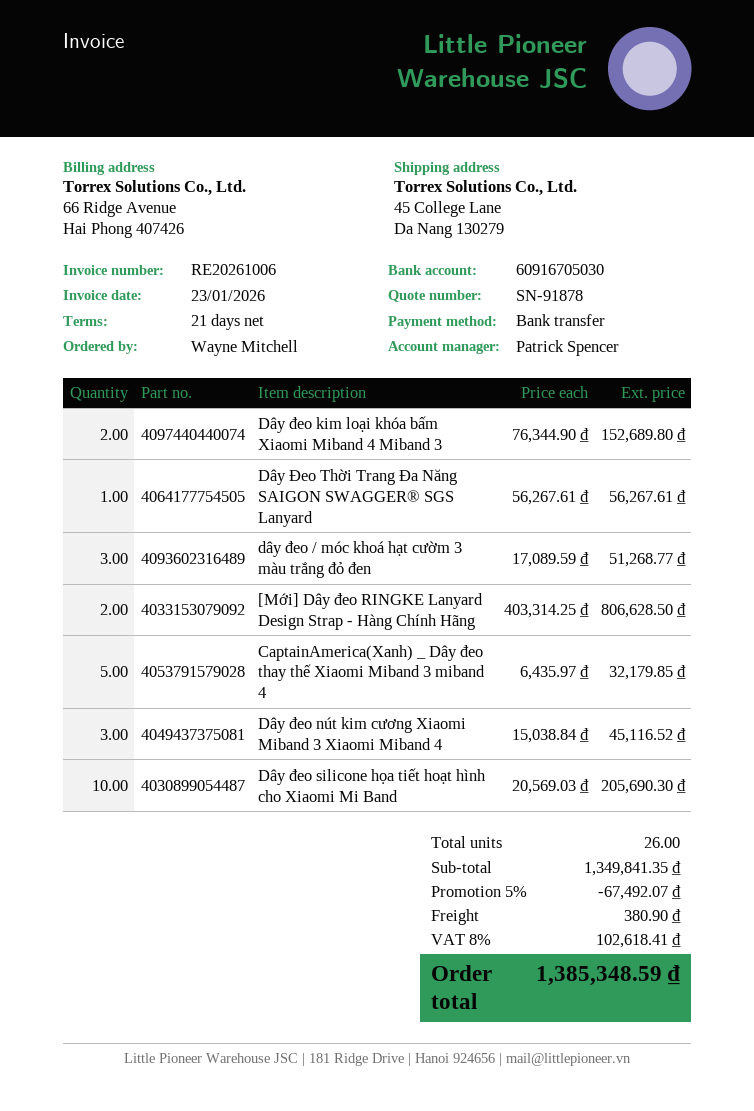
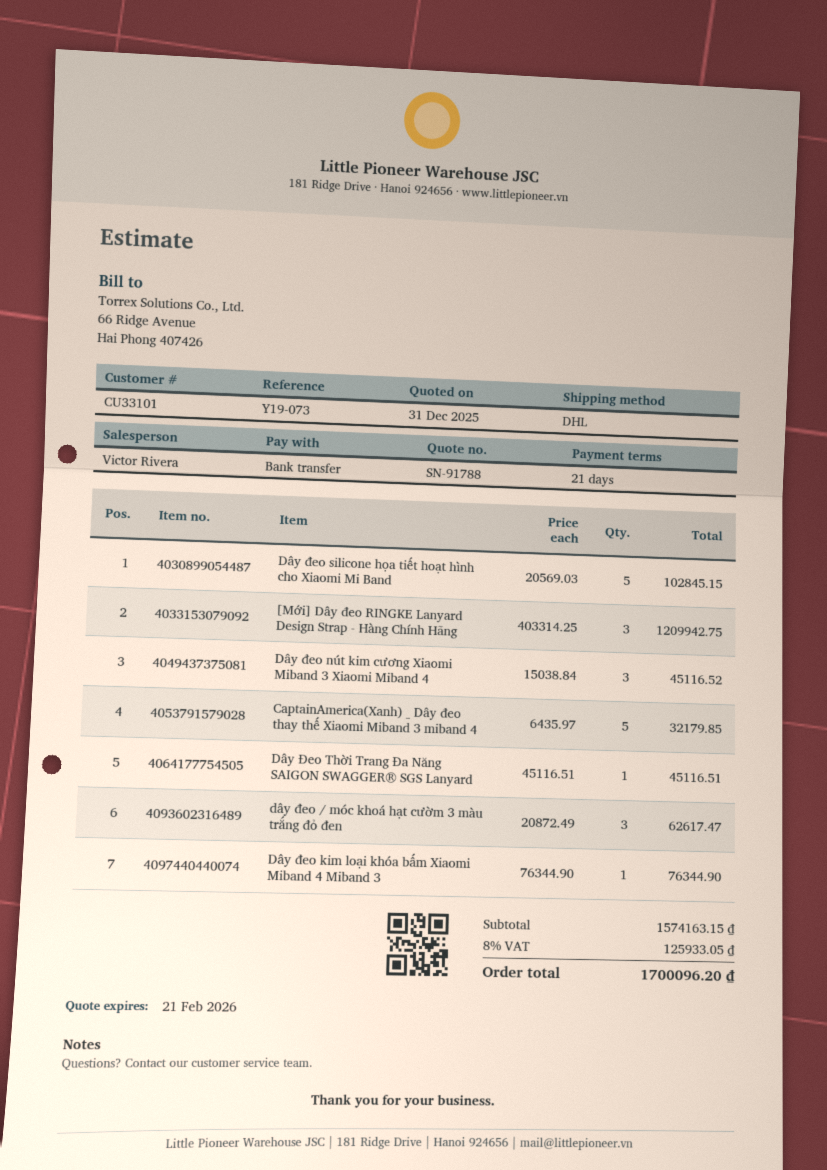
quote number: SN-91878 -> SN-91788
sales rep: Patrick Spencer -> Victor Rivera
Dây đeo kim loại khóa bấm Xiaomi Miband 4 Miband 3: 2 x 76344.90 = 152689.80 -> 1 x 76344.90 = 76344.90
Dây Đeo Thời Trang Đa Năng SAIGON SWAGGER® SGS Lanyard: 1 x 56267.61 = 56267.61 -> 1 x 45116.51 = 45116.51
dây đeo / móc khoá hạt cườm 3 màu trắng đỏ đen: 3 x 17089.59 = 51268.77 -> 3 x 20872.49 = 62617.47
[Mới] Dây đeo RINGKE Lanyard Design Strap - Hàng Chính Hãng: 2 x 403314.25 = 806628.50 -> 3 x 403314.25 = 1209942.75
Dây đeo silicone họa tiết hoạt hình cho Xiaomi Mi Band: 10 x 20569.03 = 205690.30 -> 5 x 20569.03 = 102845.15
subtotal: 1349841.35 -> 1574163.15
discount: 5% = 67492.07 -> none
shipping: 380.90 -> none
tax: 8% = 102618.41 -> 8% = 125933.05
total: 1385348.59 -> 1700096.20

